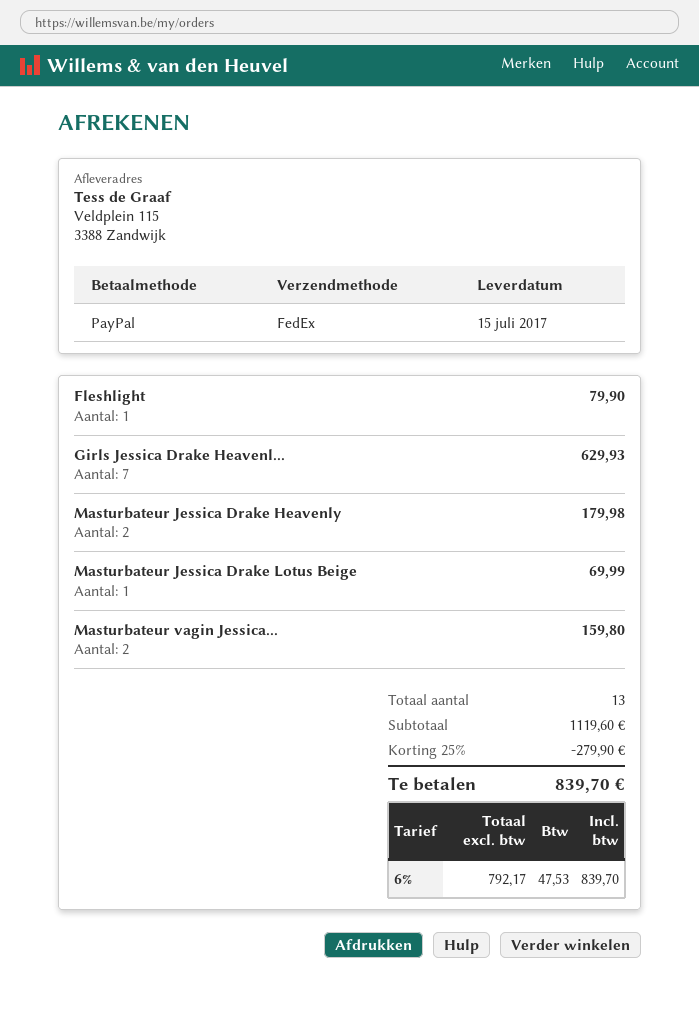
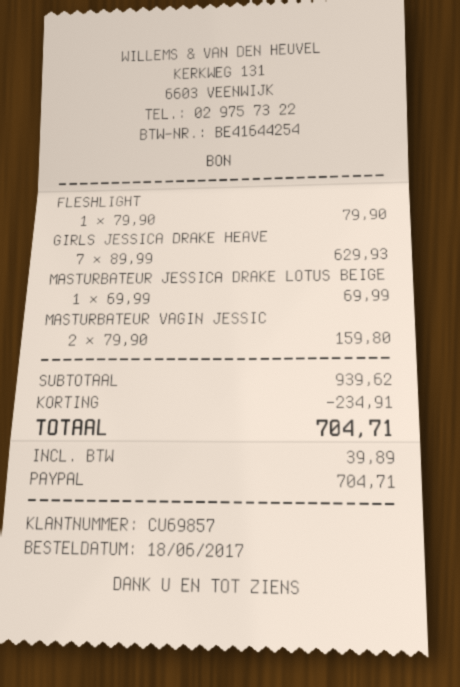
Masturbateur Jessica Drake Heavenly: 2 for 179.98 -> none
subtotal: 1119.60 -> 939.62
discount: 279.90 -> 234.91
tax: 47.53 -> 39.89
total: 839.70 -> 704.71

